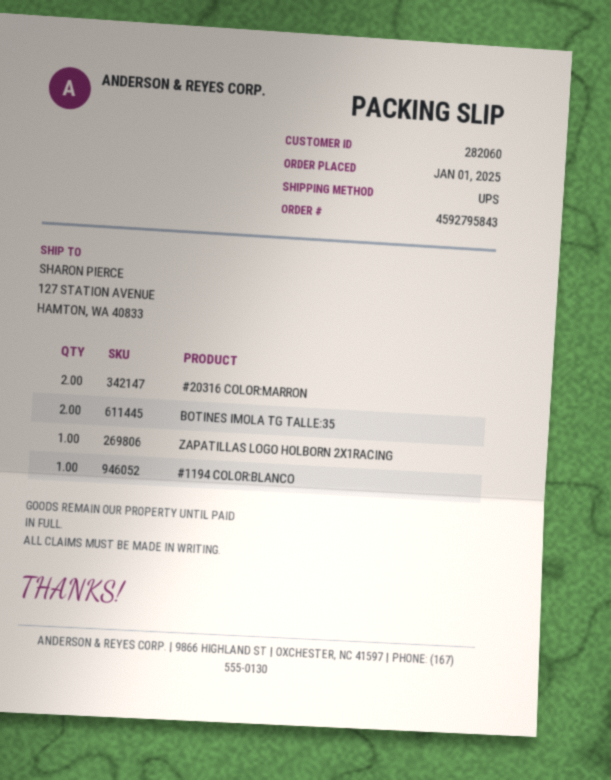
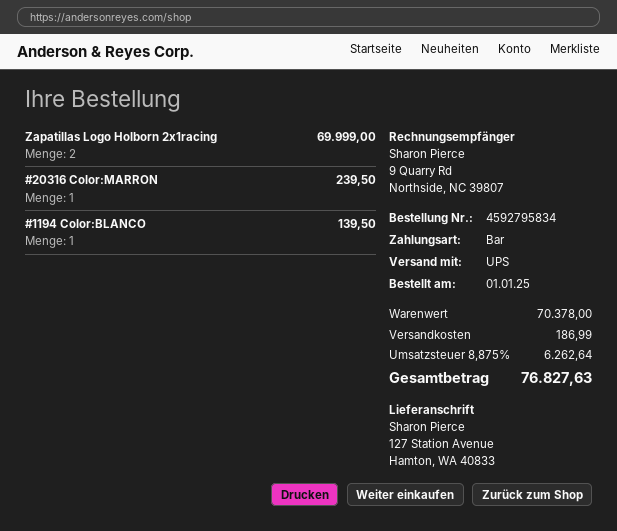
order number: 4592795843 -> 4592795834
#20316 COLOR:MARRON: 2 -> 1
BOTINES IMOLA TG TALLE:35: 2 -> none
ZAPATILLAS LOGO HOLBORN 2X1RACING: 1 -> 2

